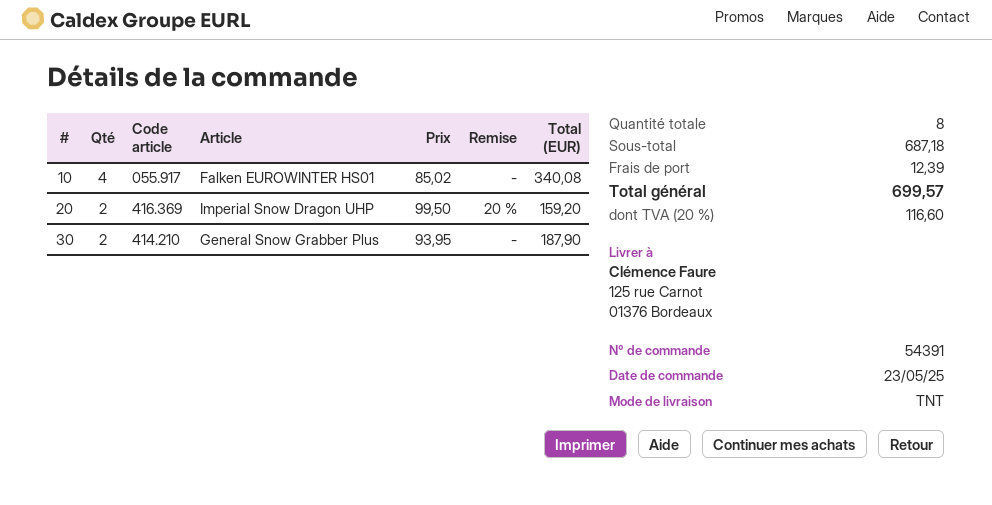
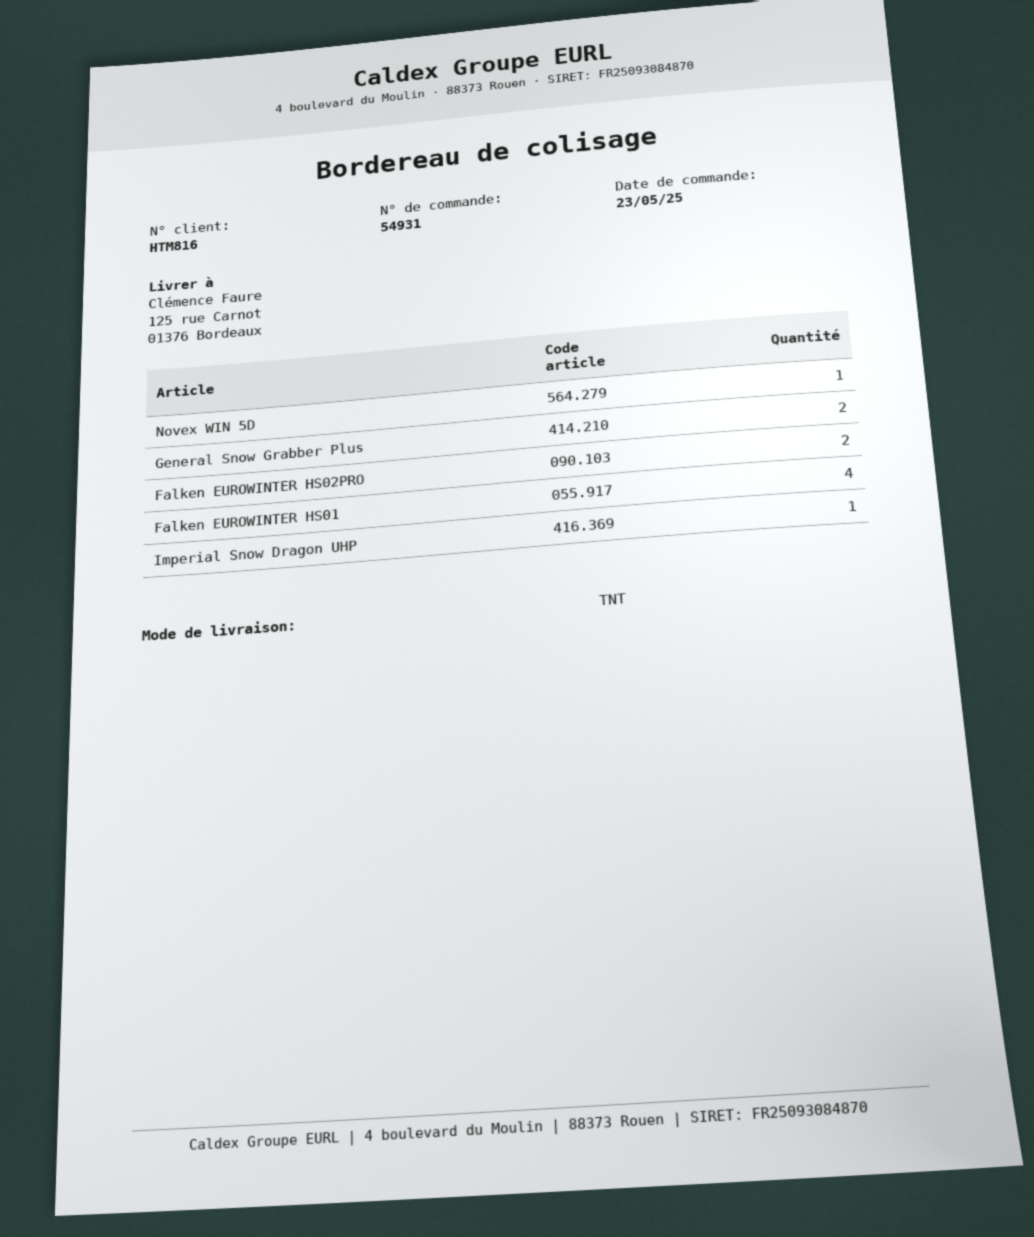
order number: 54391 -> 54931
Imperial Snow Dragon UHP: 2 -> 1
Novex WIN 5D: none -> 1
Falken EUROWINTER HS02PRO: none -> 2

